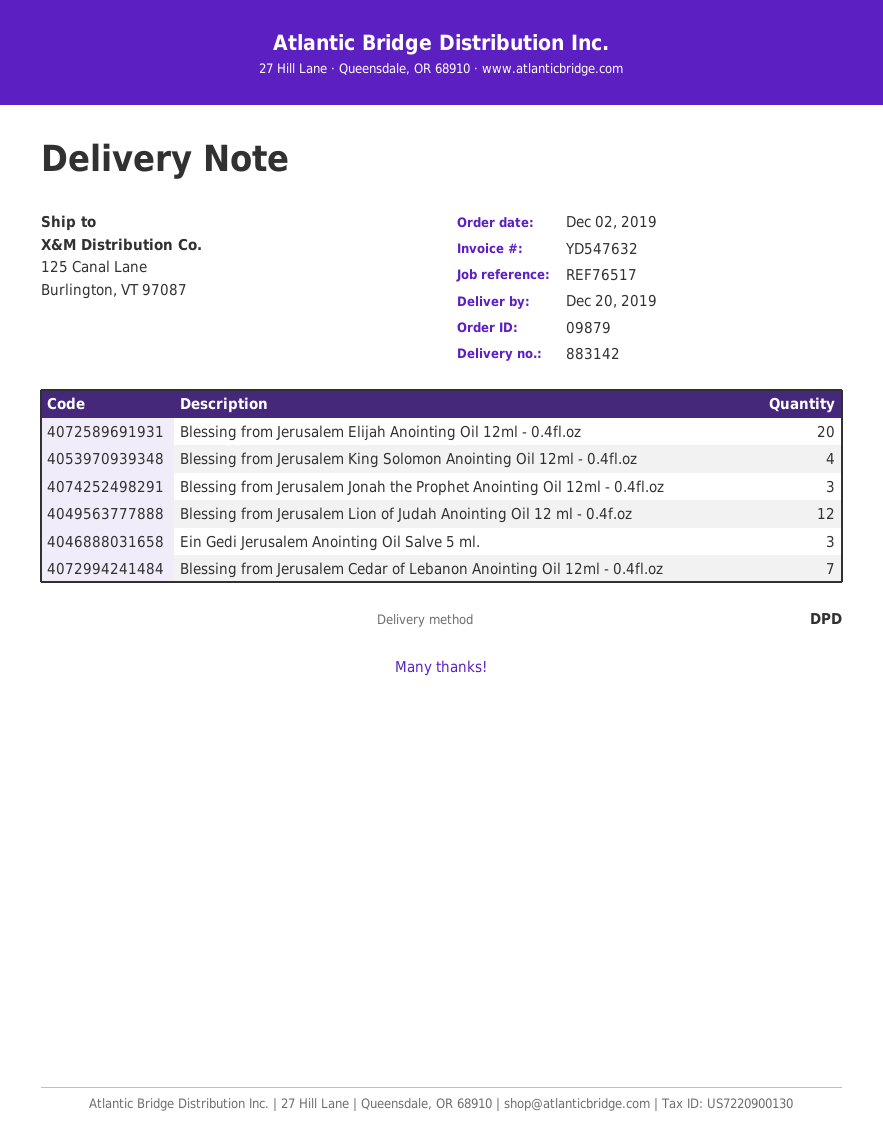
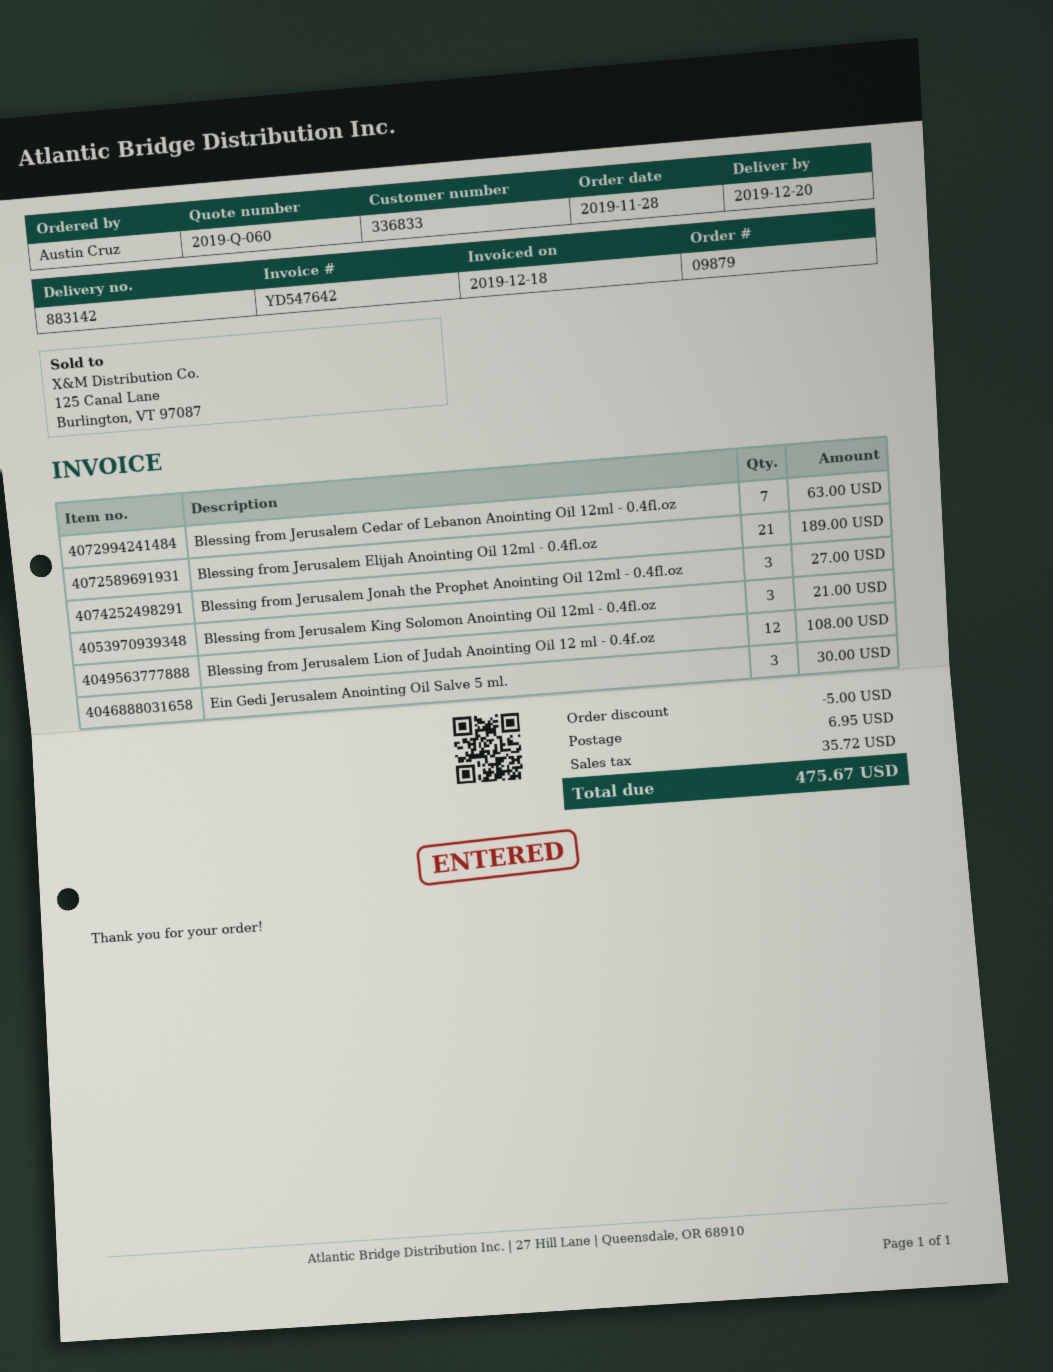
order date: 2019-12-02 -> 2019-11-28
invoice number: YD547632 -> YD547642
Blessing from Jerusalem Elijah Anointing Oil 12ml - 0.4fl.oz: 20 -> 21
Blessing from Jerusalem King Solomon Anointing Oil 12ml - 0.4fl.oz: 4 -> 3

